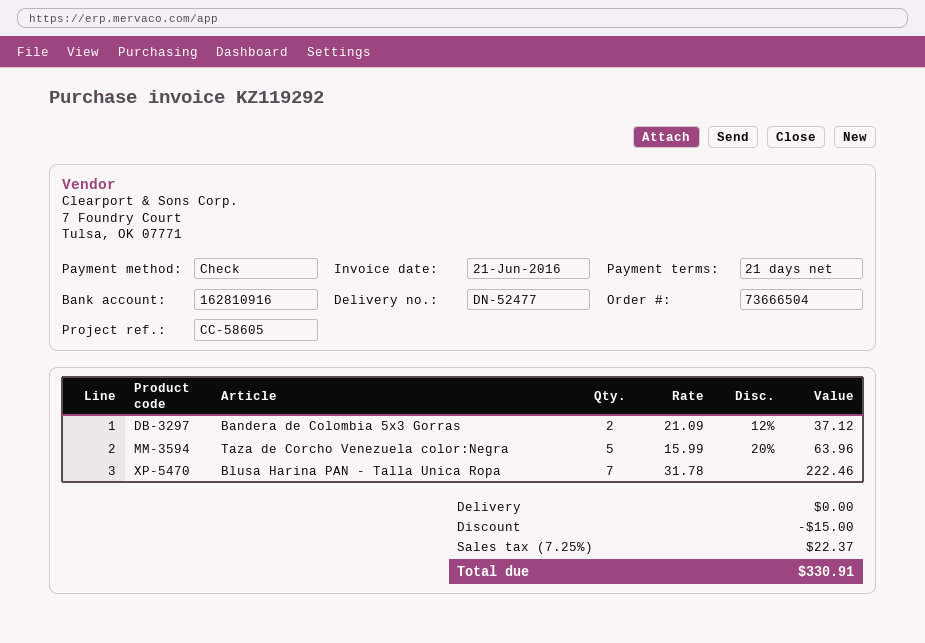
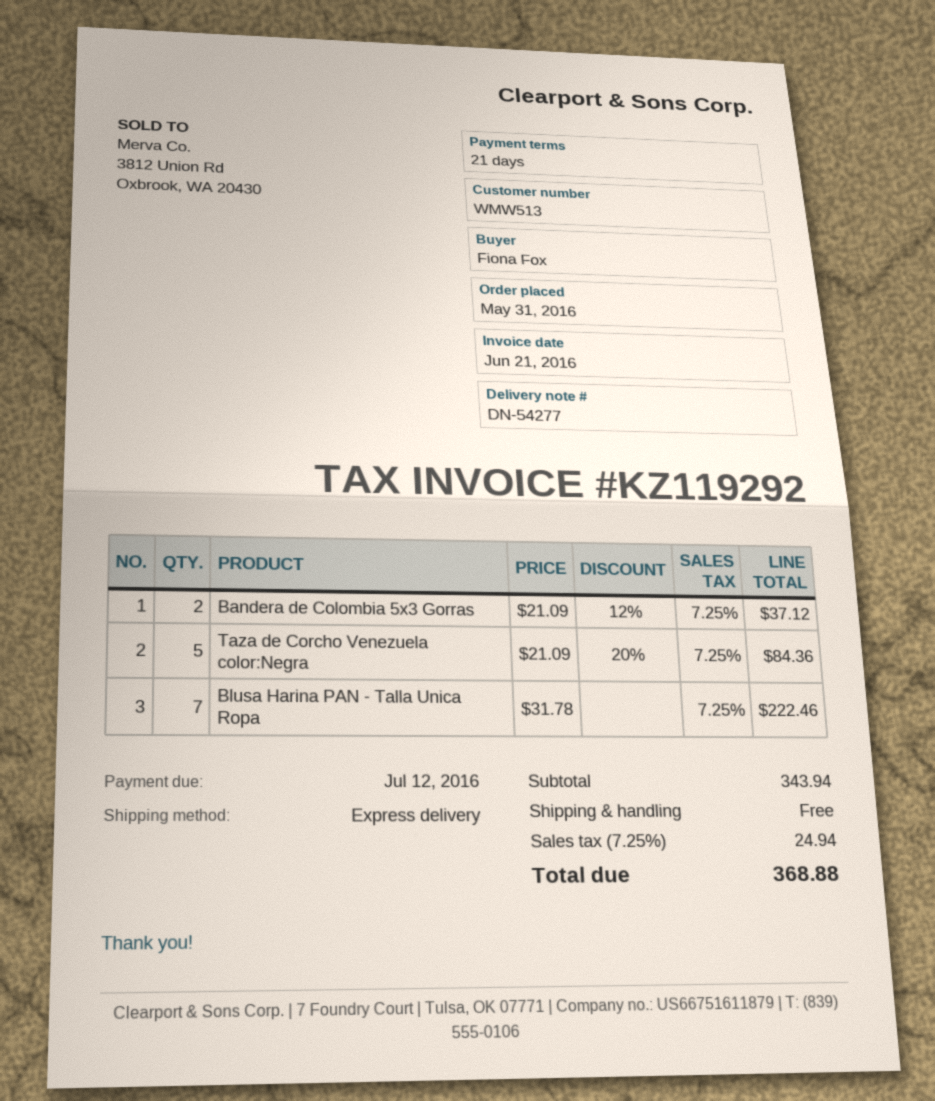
delivery note number: DN-52477 -> DN-54277
Taza de Corcho Venezuela color:Negra: 5 x 15.99 - 20% = 63.96 -> 5 x 21.09 - 20% = 84.36
discount: 15.00 -> none
tax: 7.25% = 22.37 -> 7.25% = 24.94
total: 330.91 -> 368.88

